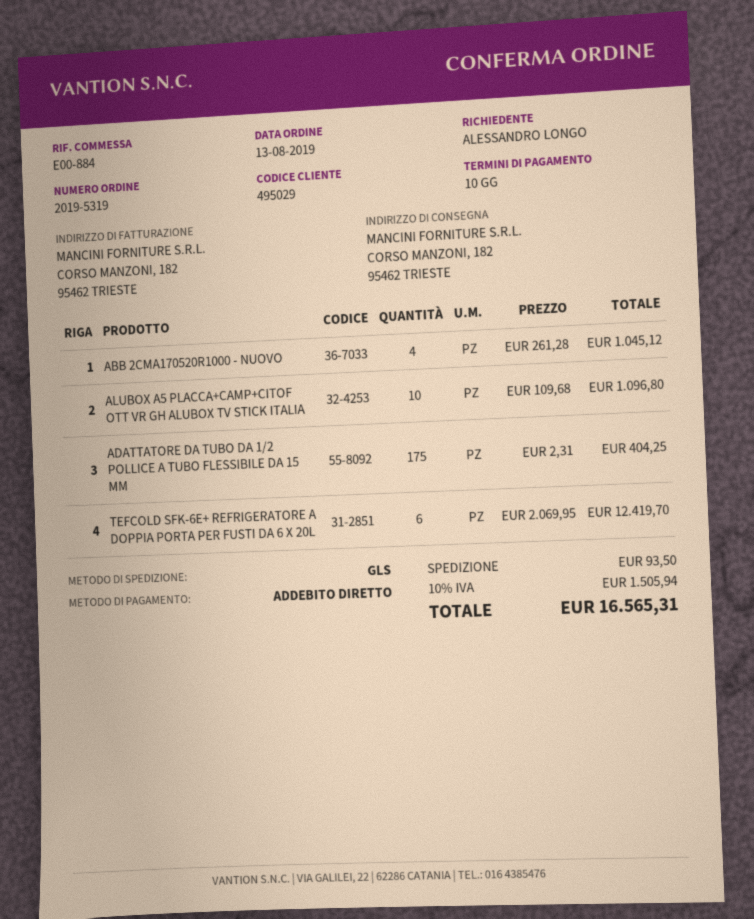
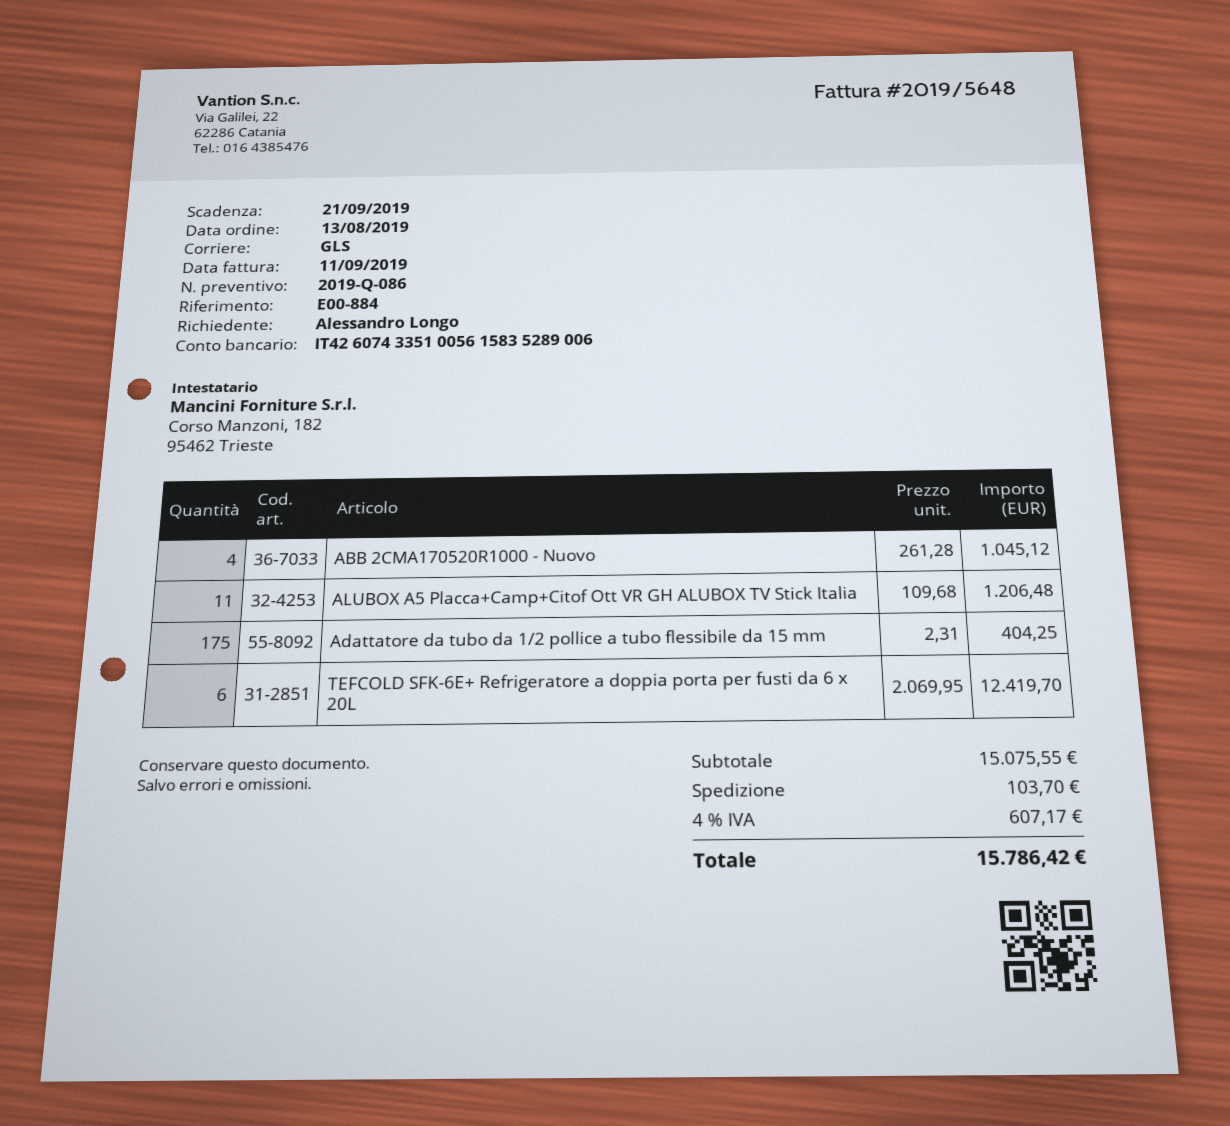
ALUBOX A5 PLACCA+CAMP+CITOF OTT VR GH ALUBOX TV STICK ITALIA: 10 x 109.68 = 1096.80 -> 11 x 109.68 = 1206.48
shipping: 93.50 -> 103.70
tax: 10% = 1505.94 -> 4% = 607.17
total: 16565.31 -> 15786.42

